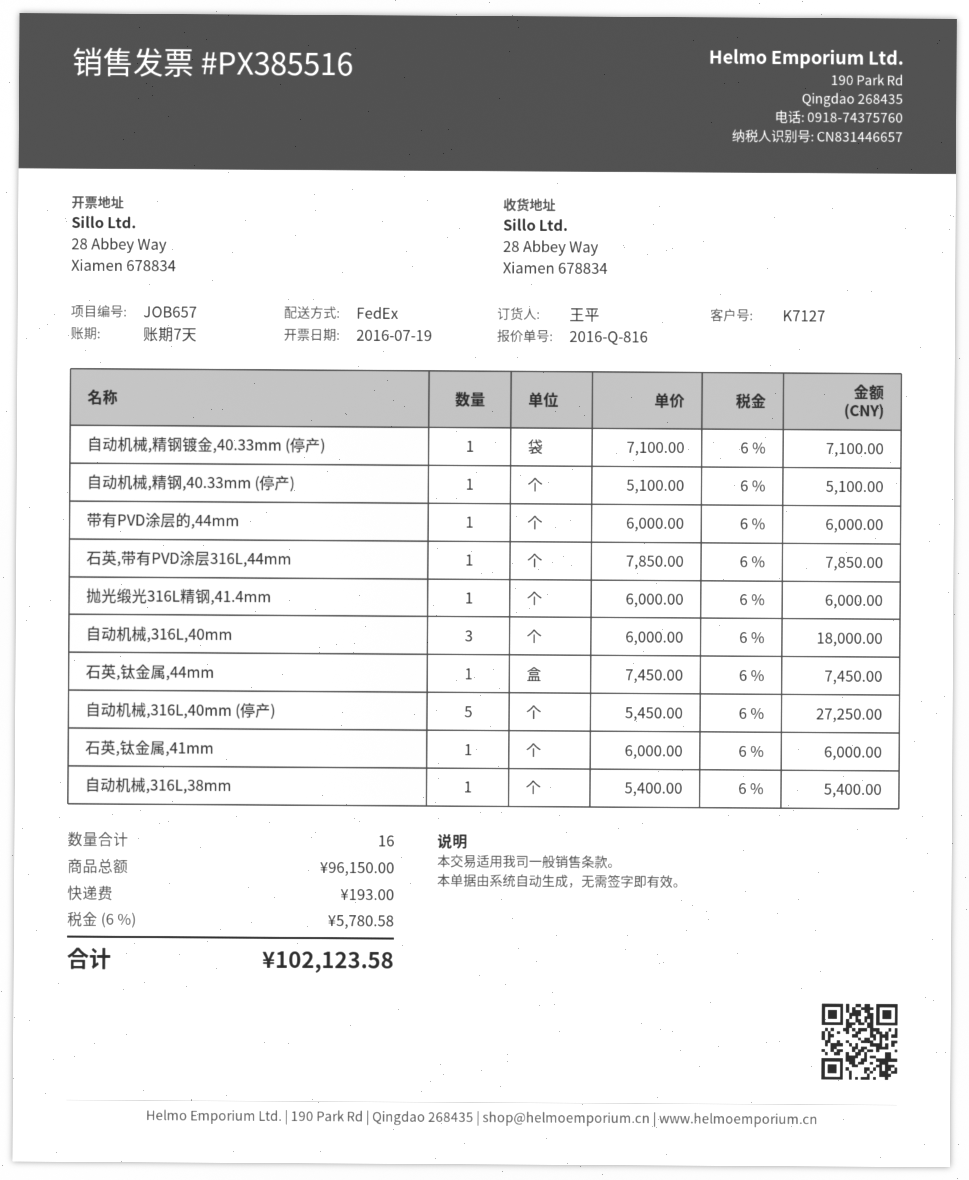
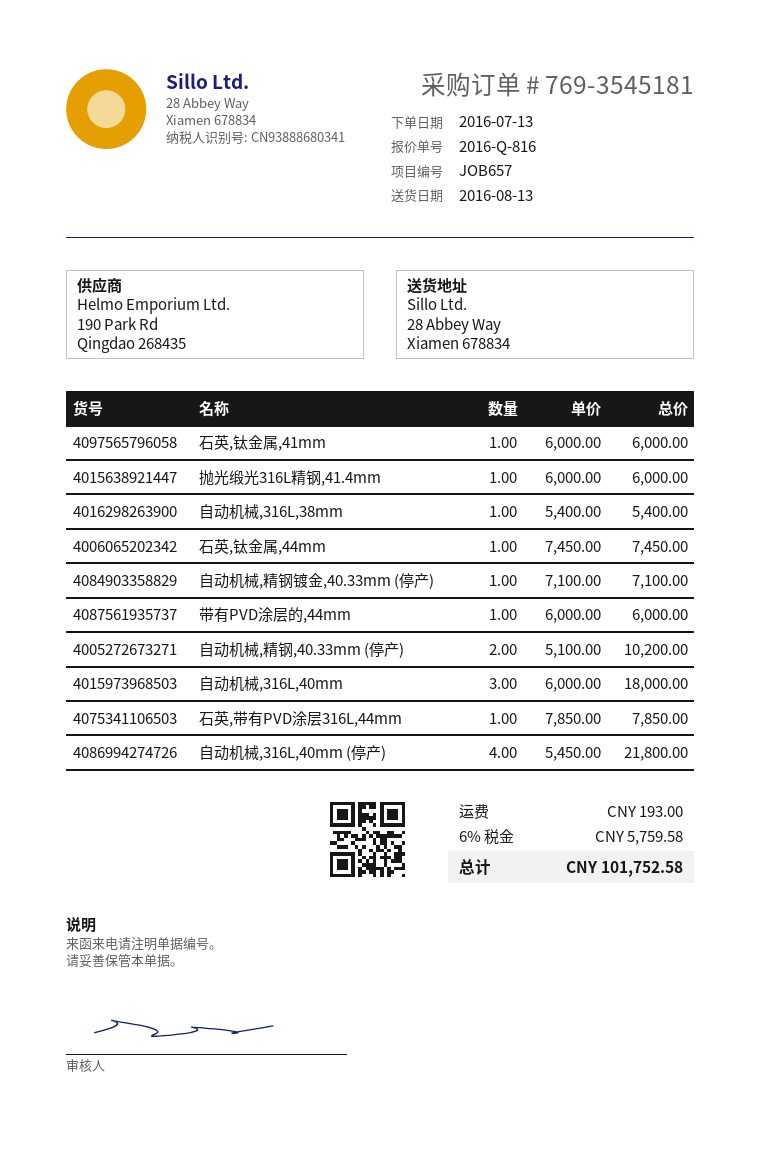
自动机械,精钢,40.33mm (停产): 1 x 5100.00 = 5100.00 -> 2 x 5100.00 = 10200.00
自动机械,316L,40mm (停产): 5 x 5450.00 = 27250.00 -> 4 x 5450.00 = 21800.00
tax: 6% = 5780.58 -> 6% = 5759.58
total: 102123.58 -> 101752.58

